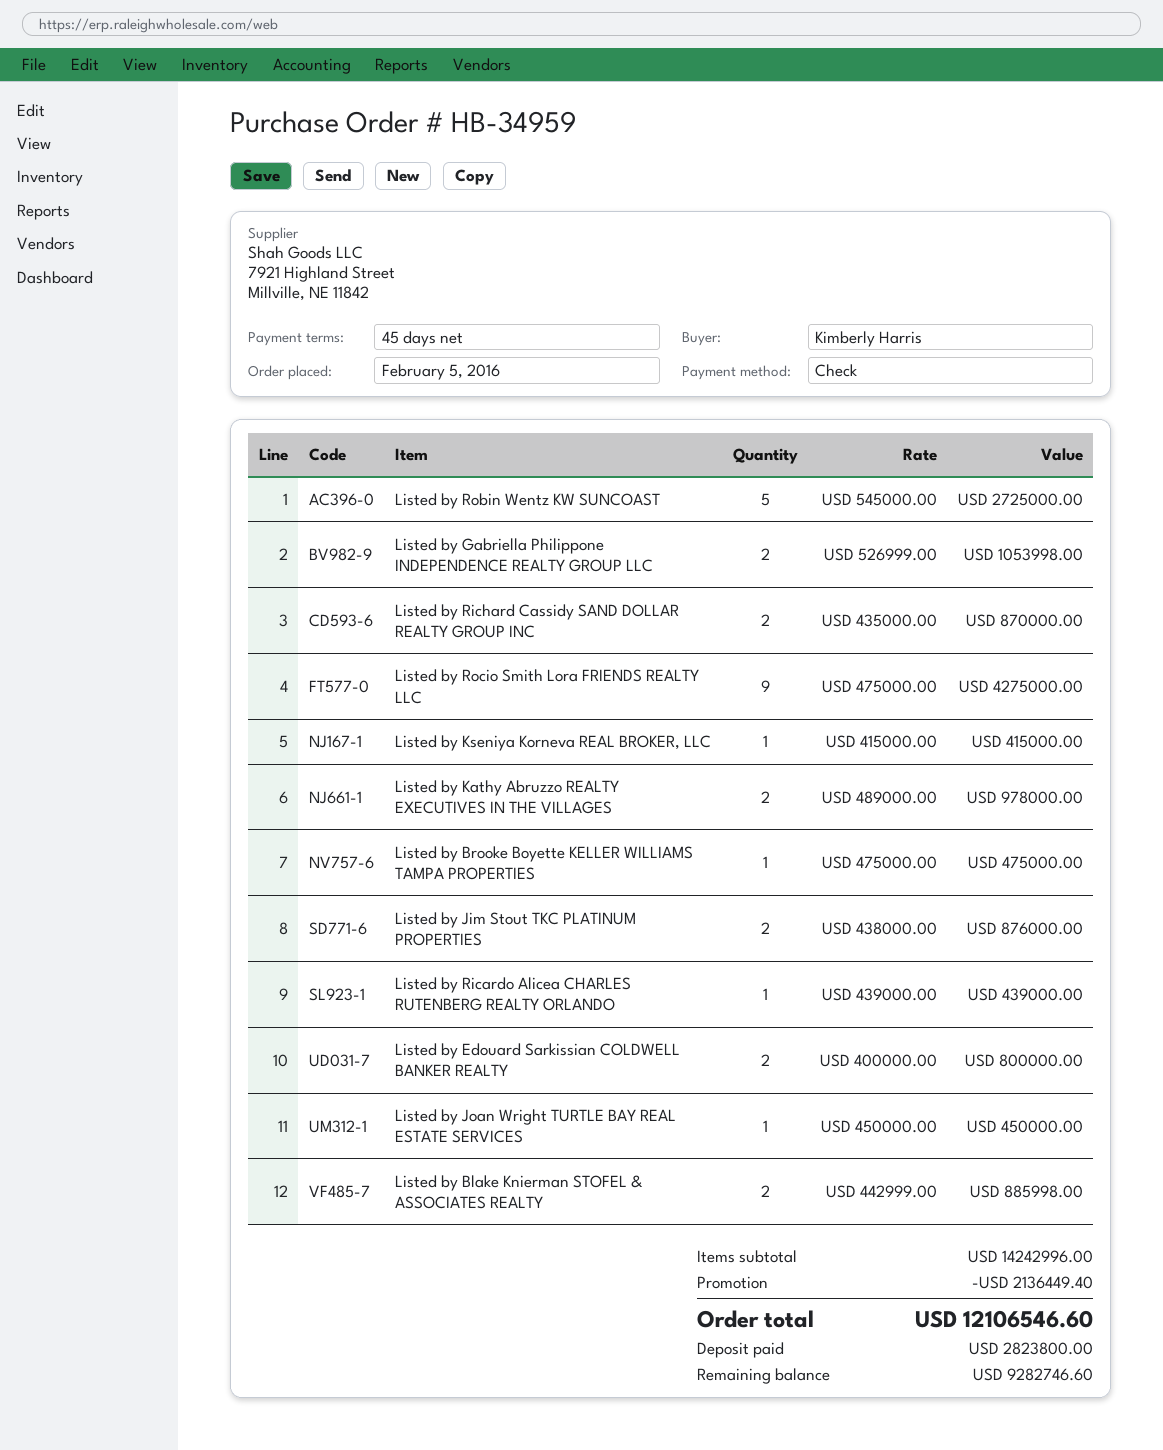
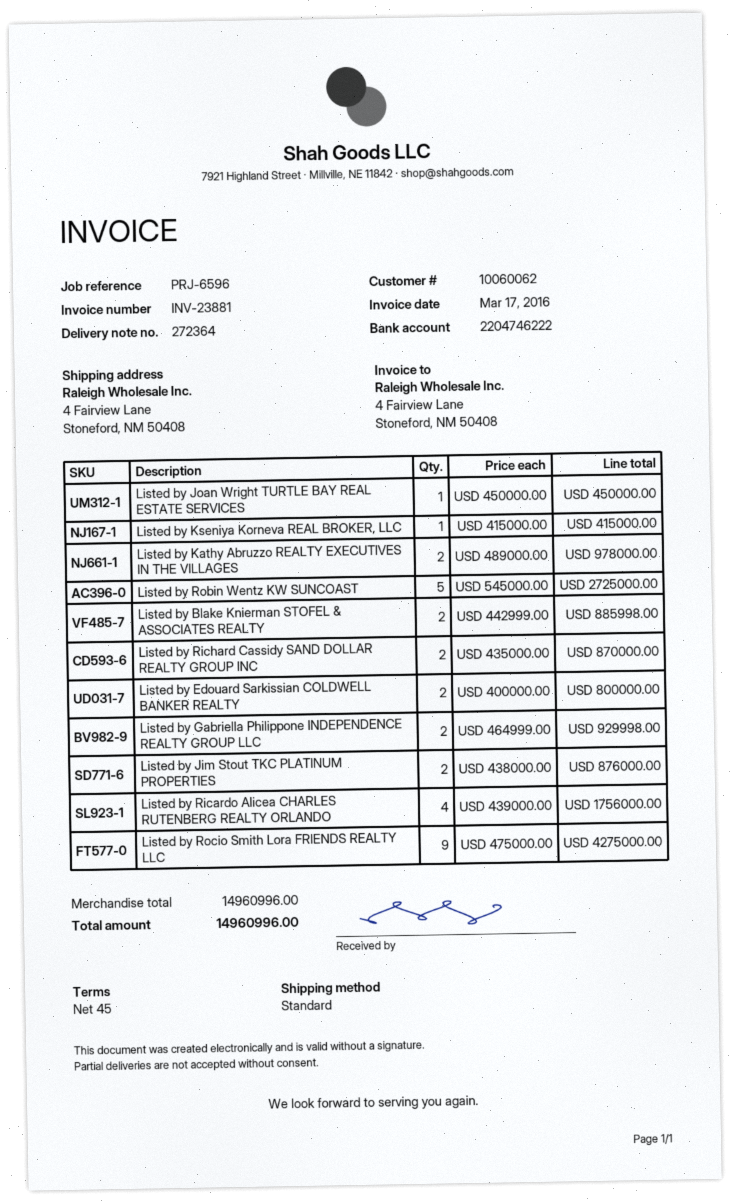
Listed by Gabriella Philippone INDEPENDENCE REALTY GROUP LLC: 2 x 526999.00 = 1053998.00 -> 2 x 464999.00 = 929998.00
Listed by Brooke Boyette KELLER WILLIAMS TAMPA PROPERTIES: 1 x 475000.00 = 475000.00 -> none
Listed by Ricardo Alicea CHARLES RUTENBERG REALTY ORLANDO: 1 x 439000.00 = 439000.00 -> 4 x 439000.00 = 1756000.00
subtotal: 14242996.00 -> 14960996.00
discount: 2136449.40 -> none
total: 12106546.60 -> 14960996.00

